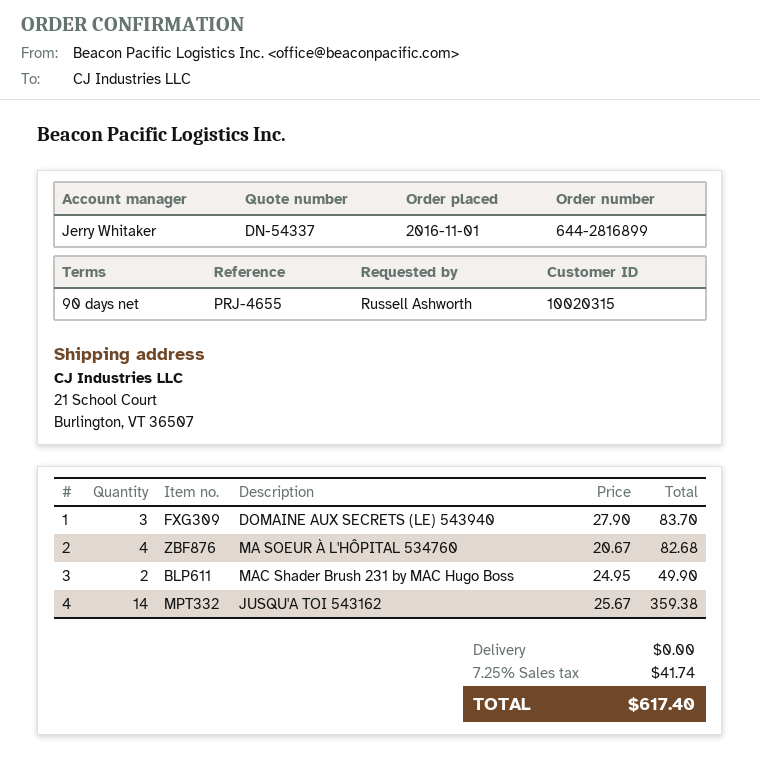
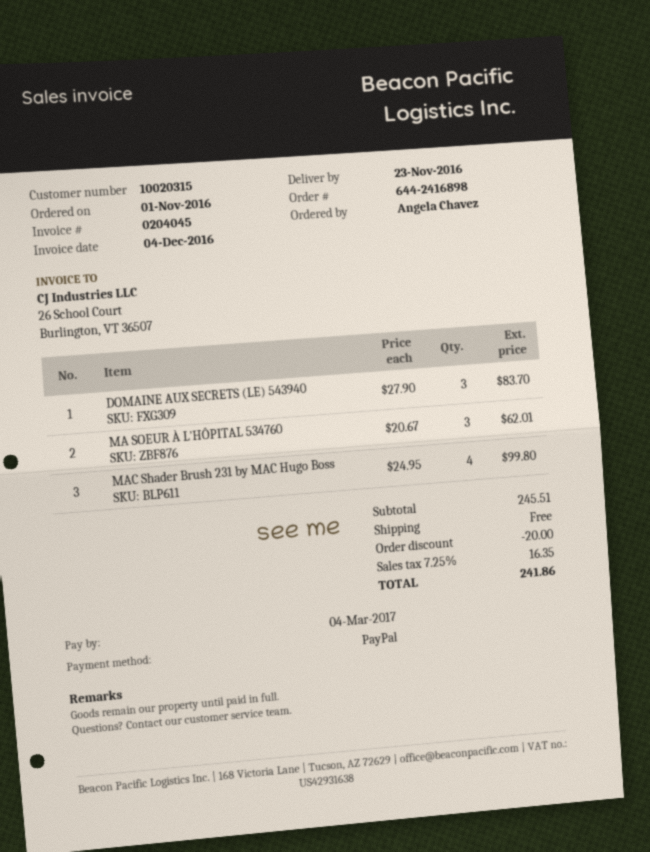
order number: 644-2816899 -> 644-2416898
ordered by: Russell Ashworth -> Angela Chavez
MA SOEUR À L'HÔPITAL 534760: 4 x 20.67 = 82.68 -> 3 x 20.67 = 62.01
MAC Shader Brush 231 by MAC Hugo Boss: 2 x 24.95 = 49.90 -> 4 x 24.95 = 99.80
JUSQU'A TOI 543162: 14 x 25.67 = 359.38 -> none
discount: none -> 20.00
tax: 7.25% = 41.74 -> 7.25% = 16.35
total: 617.40 -> 241.86

